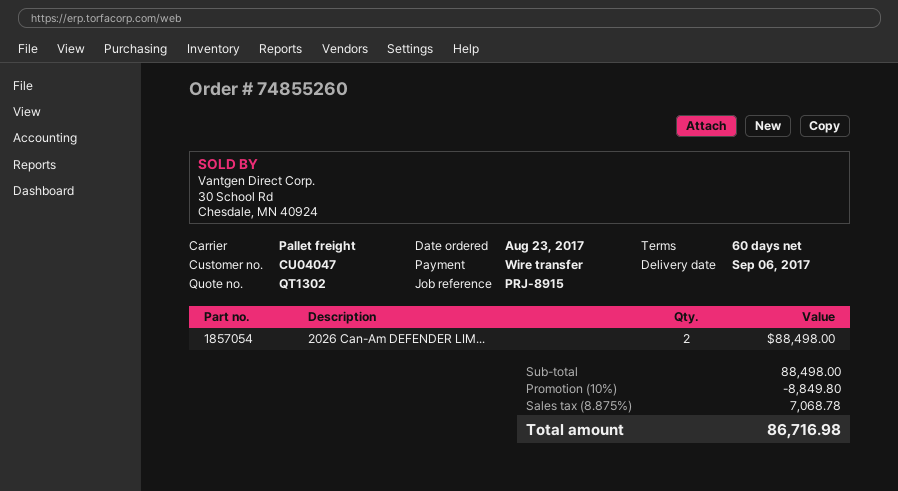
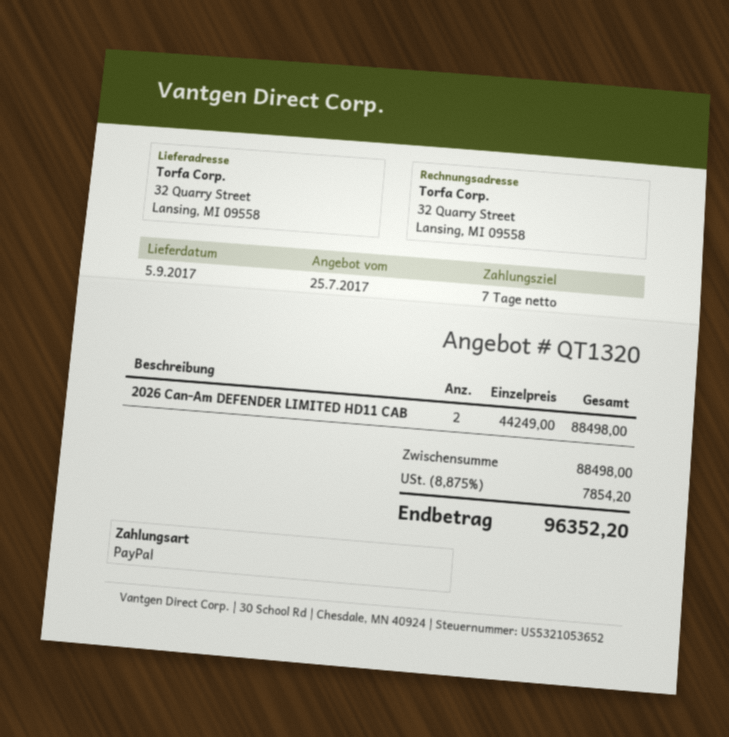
quote number: QT1302 -> QT1320
delivery date: 2017-09-06 -> 2017-09-05
payment terms: 60 days -> 7 days
payment method: bank transfer -> PayPal
discount: 10% = 8849.80 -> none
tax: 8.875% = 7068.78 -> 8.875% = 7854.20
total: 86716.98 -> 96352.20

